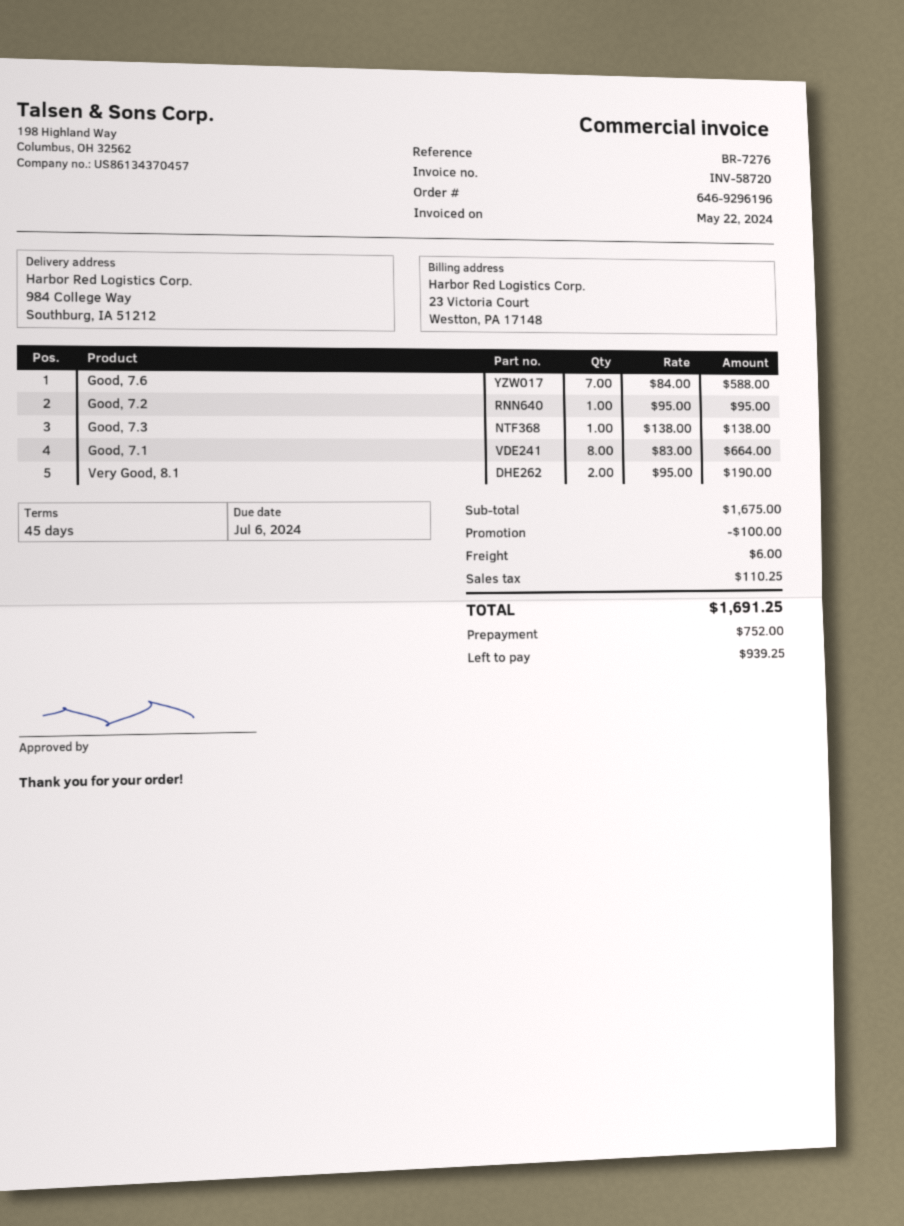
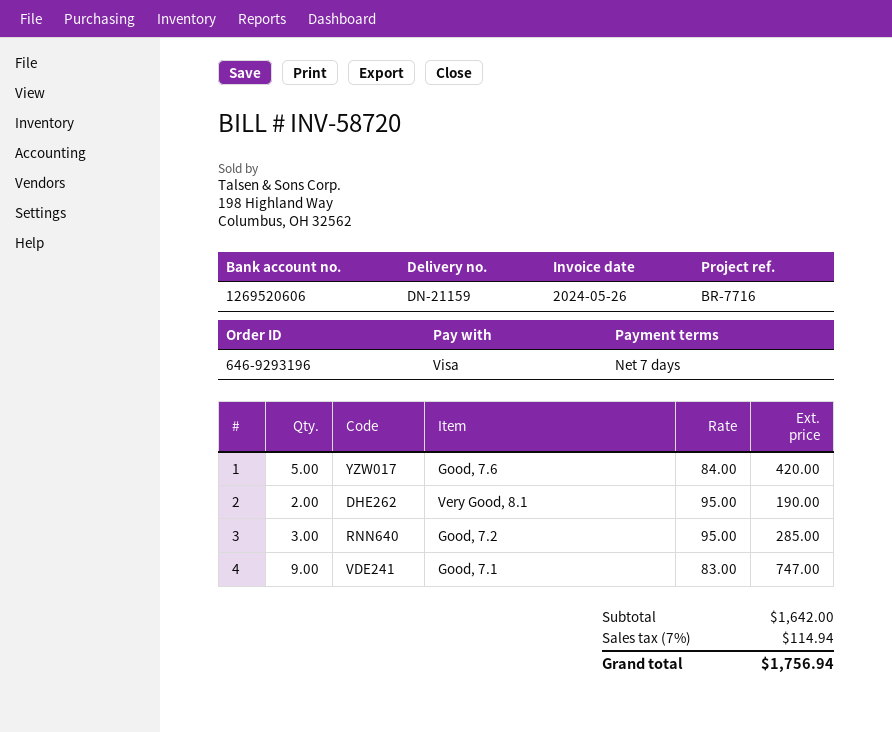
order number: 646-9296196 -> 646-9293196
invoice date: 2024-05-22 -> 2024-05-26
payment terms: 45 days -> 7 days
reference: BR-7276 -> BR-7716
Good, 7.6: 7 x 84.00 = 588.00 -> 5 x 84.00 = 420.00
Good, 7.2: 1 x 95.00 = 95.00 -> 3 x 95.00 = 285.00
Good, 7.3: 1 x 138.00 = 138.00 -> none
Good, 7.1: 8 x 83.00 = 664.00 -> 9 x 83.00 = 747.00
subtotal: 1675.00 -> 1642.00
discount: 100.00 -> none
shipping: 6.00 -> none
tax: 110.25 -> 114.94
total: 1691.25 -> 1756.94

